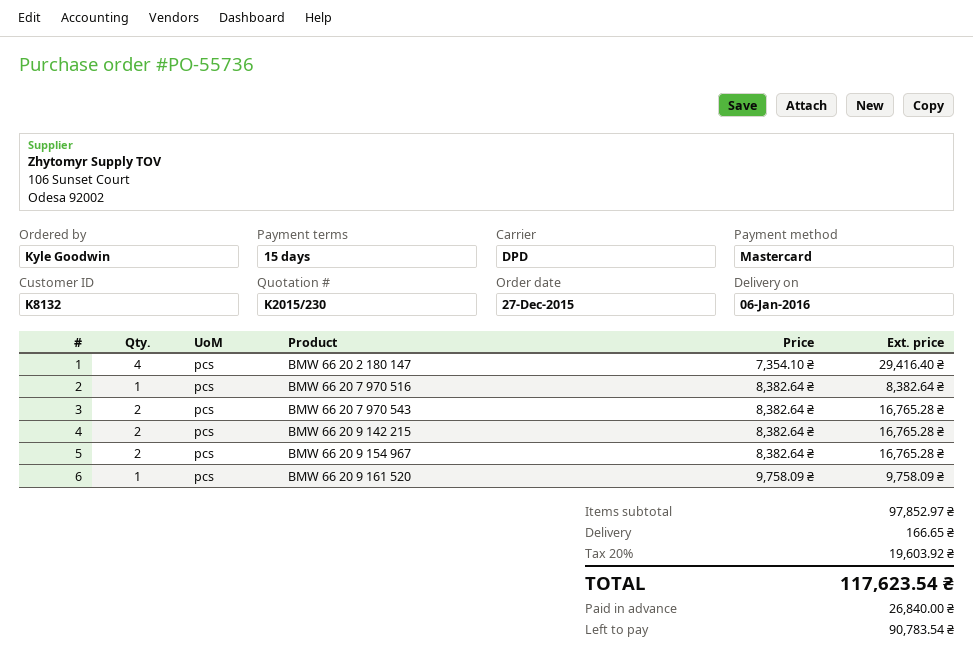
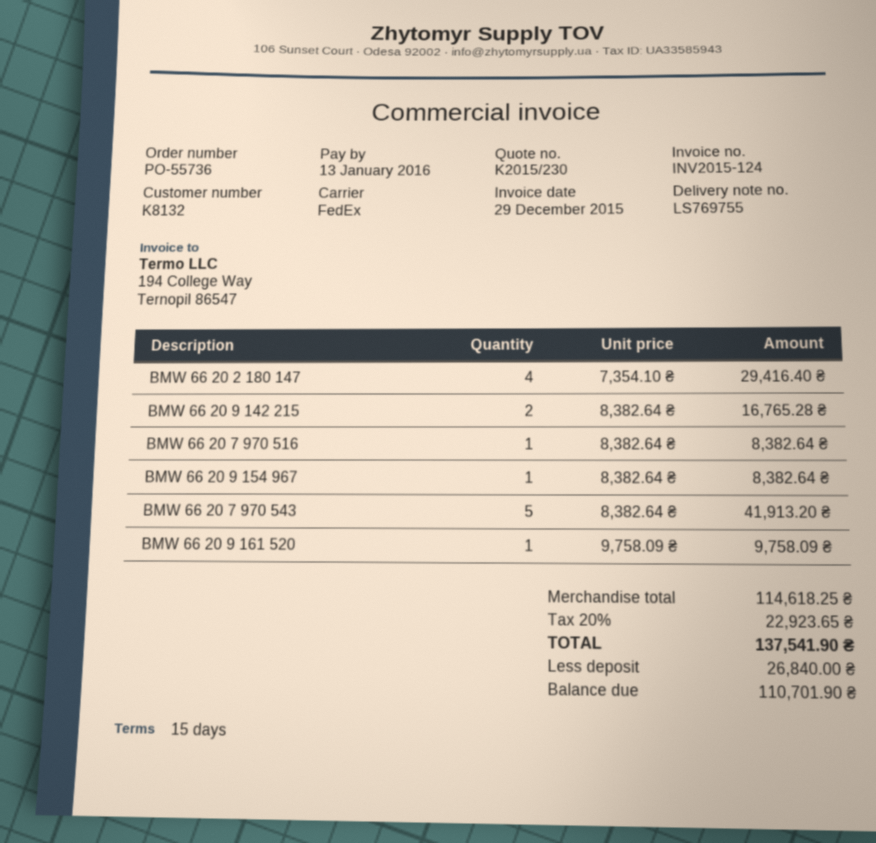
shipping method: DPD -> FedEx
BMW 66 20 7 970 543: 2 x 8382.64 = 16765.28 -> 5 x 8382.64 = 41913.20
BMW 66 20 9 154 967: 2 x 8382.64 = 16765.28 -> 1 x 8382.64 = 8382.64
subtotal: 97852.97 -> 114618.25
shipping: 166.65 -> none
tax: 20% = 19603.92 -> 20% = 22923.65
total: 117623.54 -> 137541.90
balance: 90783.54 -> 110701.90

